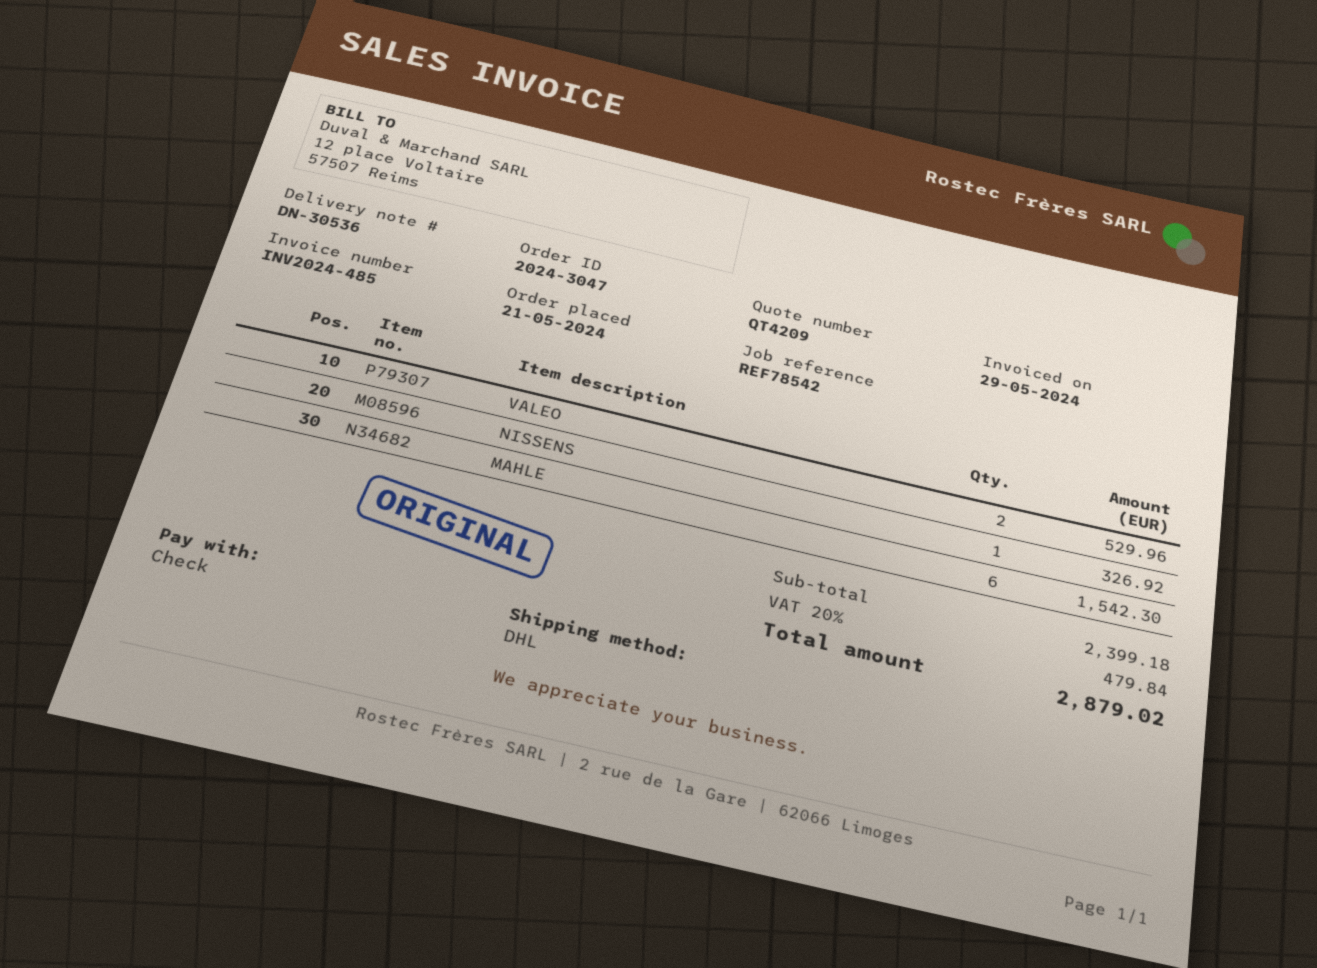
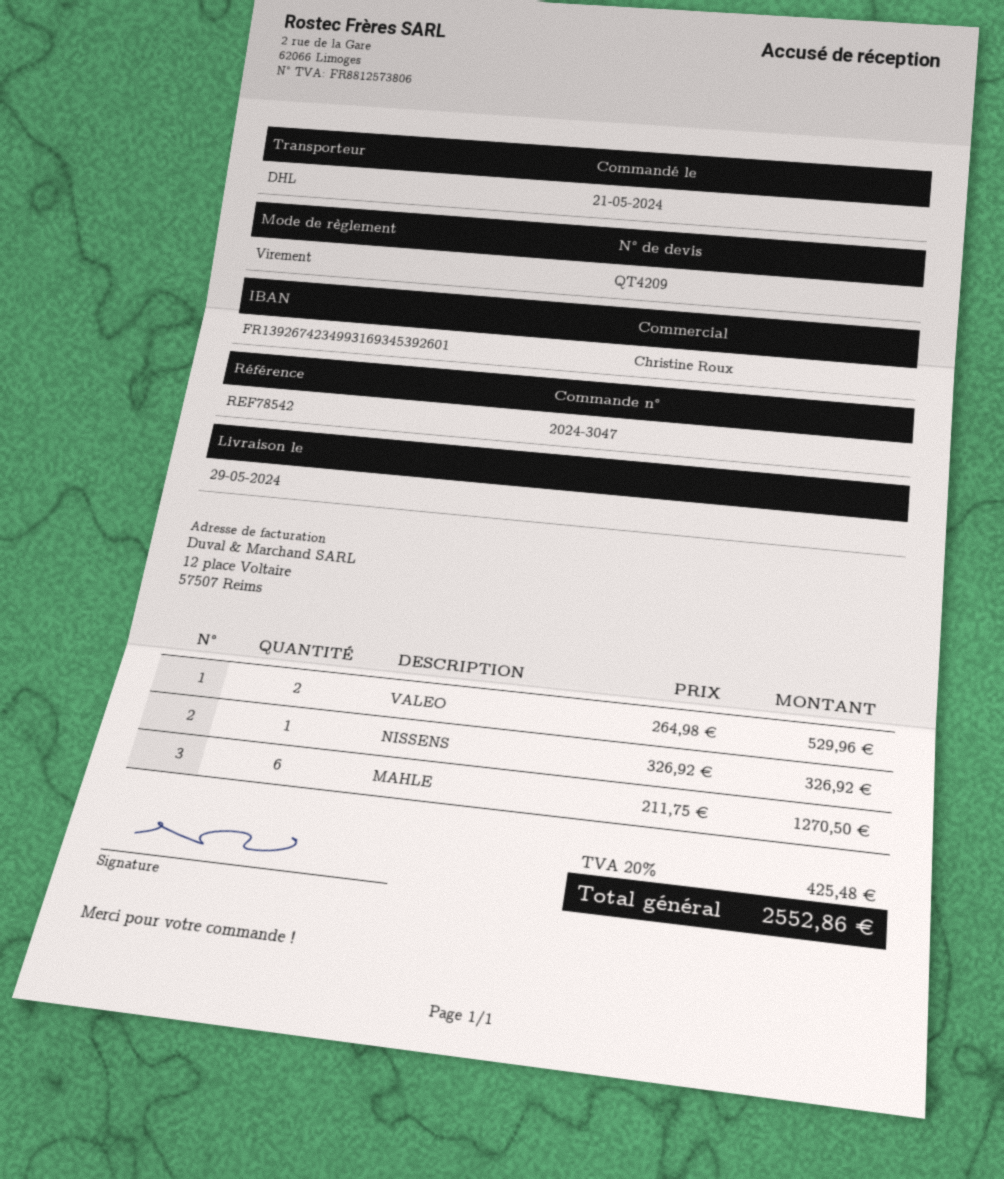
payment method: cheque -> bank transfer
MAHLE: 6 for 1542.30 -> 6 for 1270.50
tax: 20% = 479.84 -> 20% = 425.48
total: 2879.02 -> 2552.86

